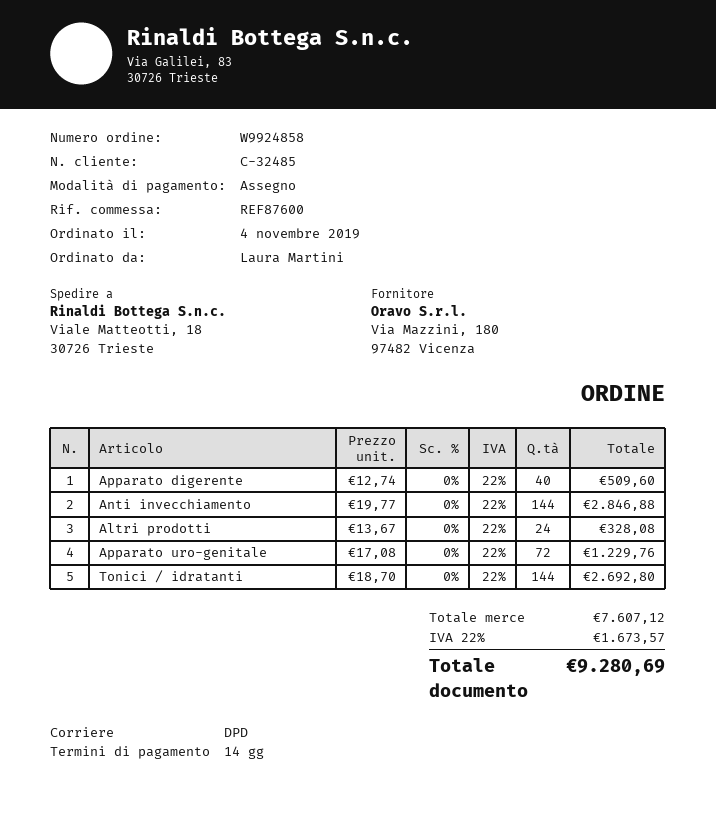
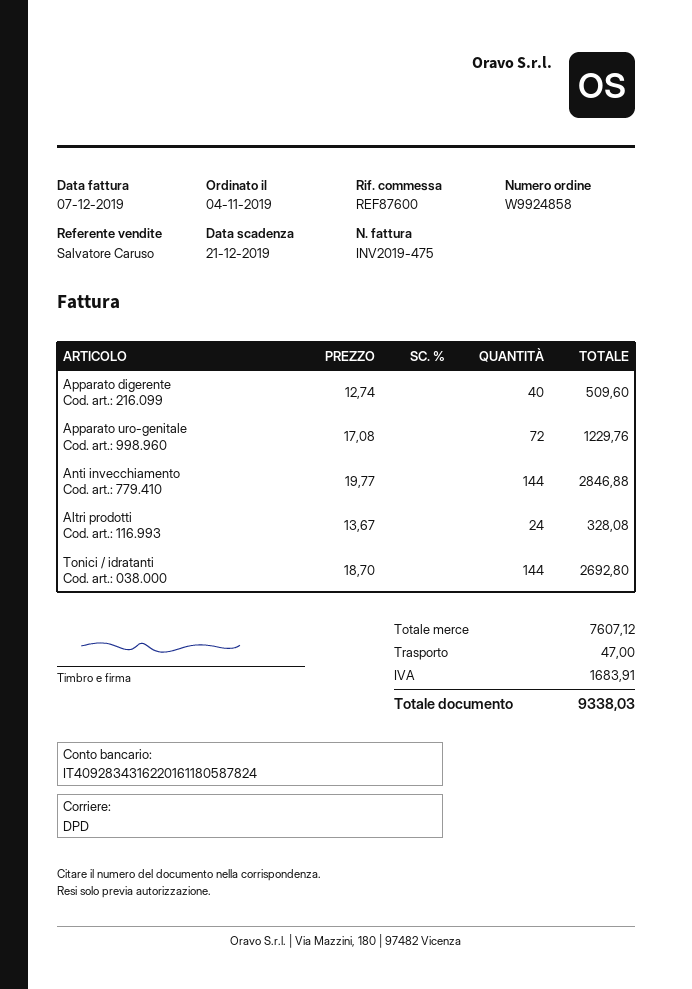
shipping: none -> 47.00
tax: 1673.57 -> 1683.91
total: 9280.69 -> 9338.03

